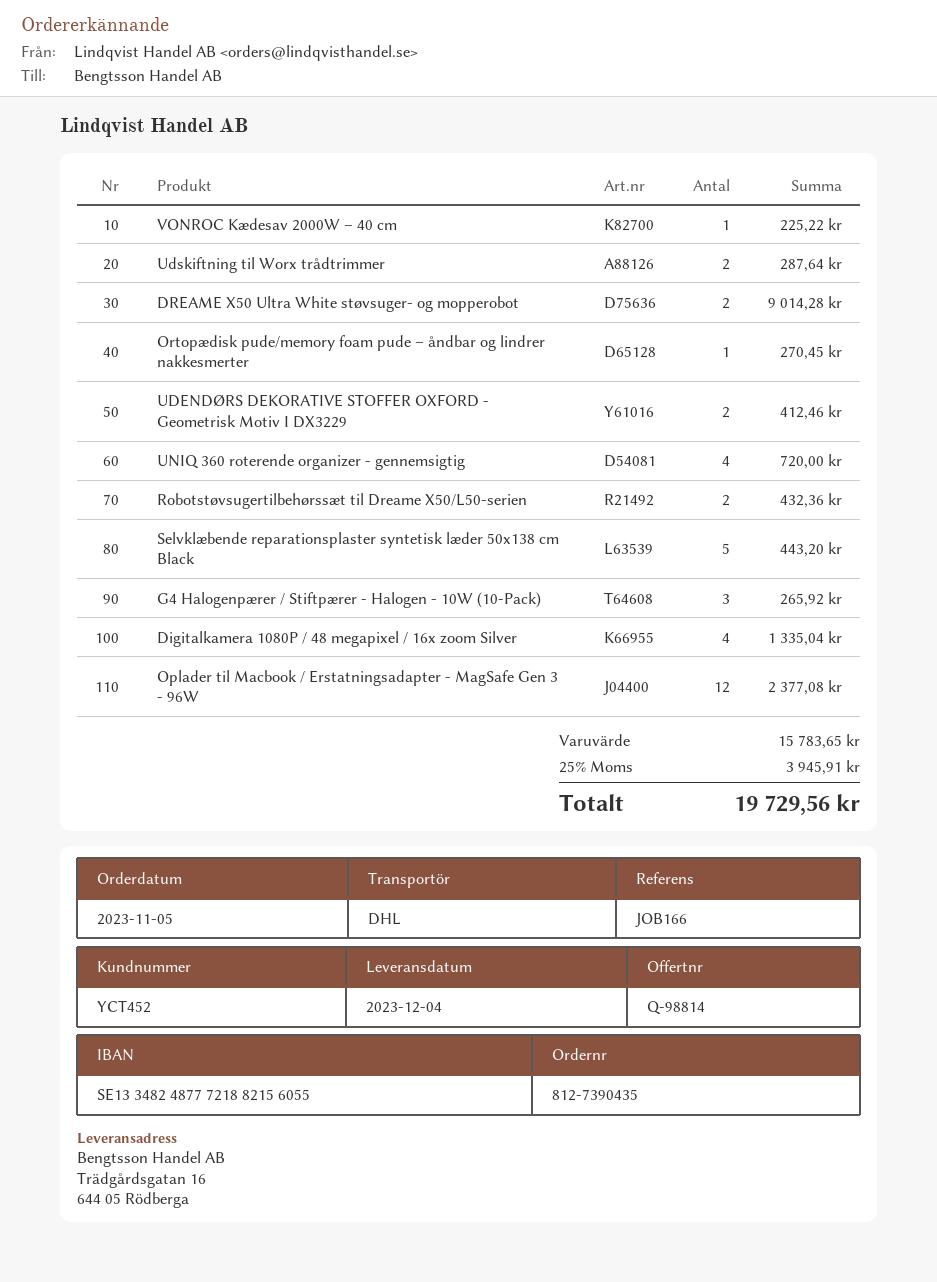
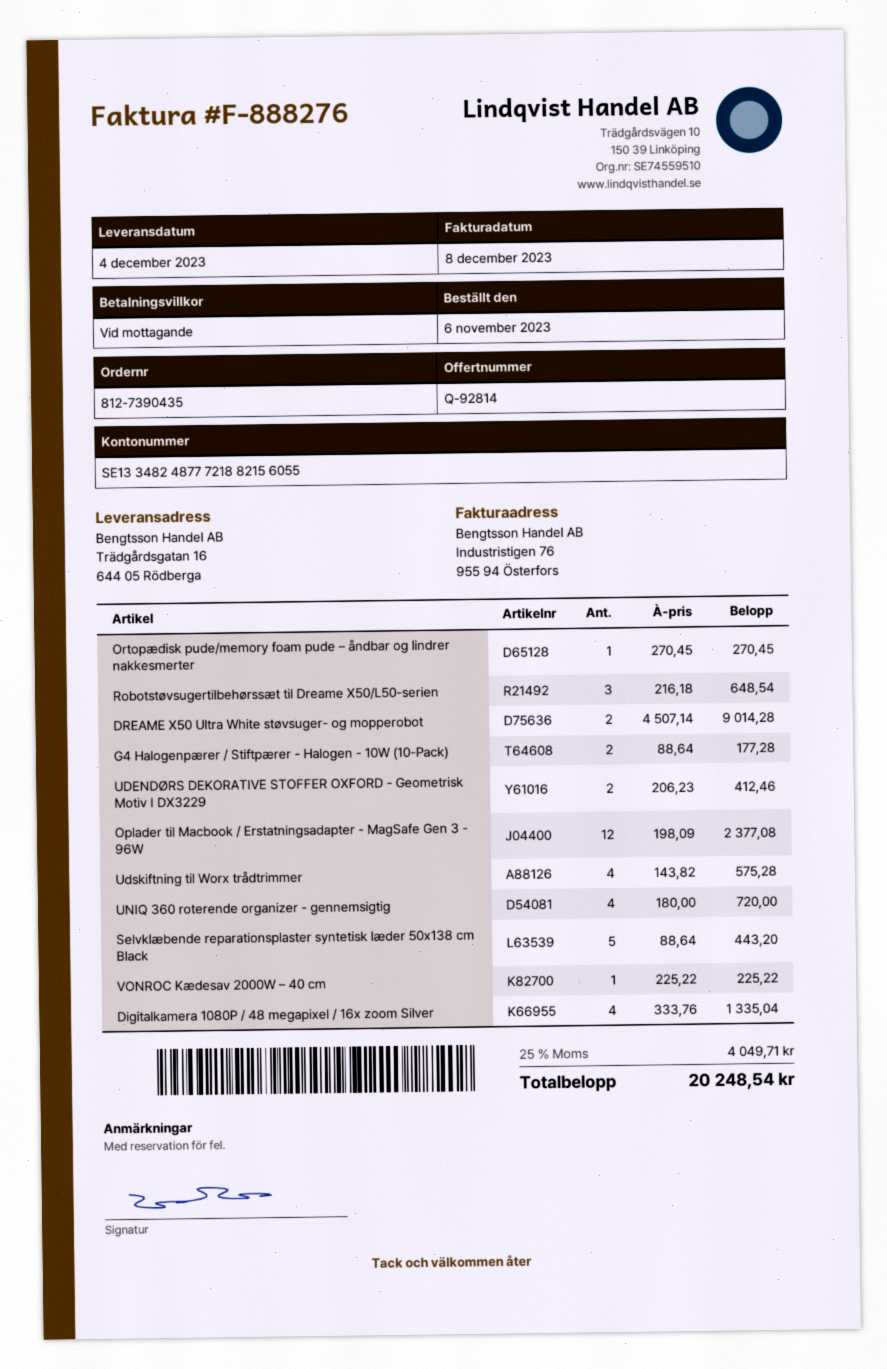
quote number: Q-98814 -> Q-92814
order date: 2023-11-05 -> 2023-11-06
Udskiftning til Worx trådtrimmer: 2 for 287.64 -> 4 for 575.28
Robotstøvsugertilbehørssæt til Dreame X50/L50-serien: 2 for 432.36 -> 3 for 648.54
G4 Halogenpærer / Stiftpærer - Halogen - 10W (10-Pack): 3 for 265.92 -> 2 for 177.28
tax: 25% = 3945.91 -> 25% = 4049.71
total: 19729.56 -> 20248.54

